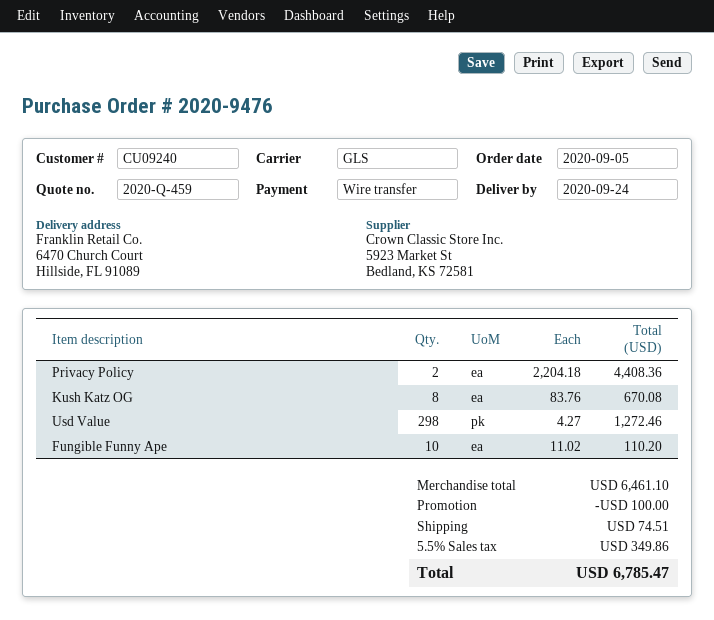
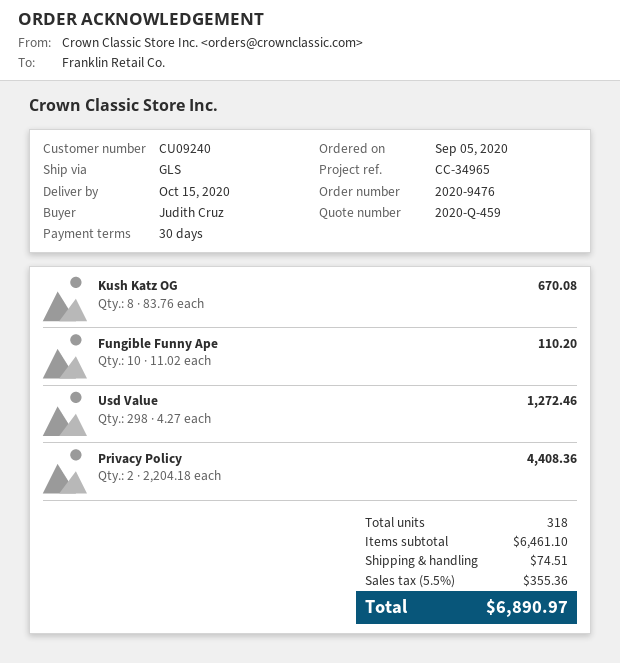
delivery date: 2020-09-24 -> 2020-10-15
discount: 100.00 -> none
tax: 5.5% = 349.86 -> 5.5% = 355.36
total: 6785.47 -> 6890.97

